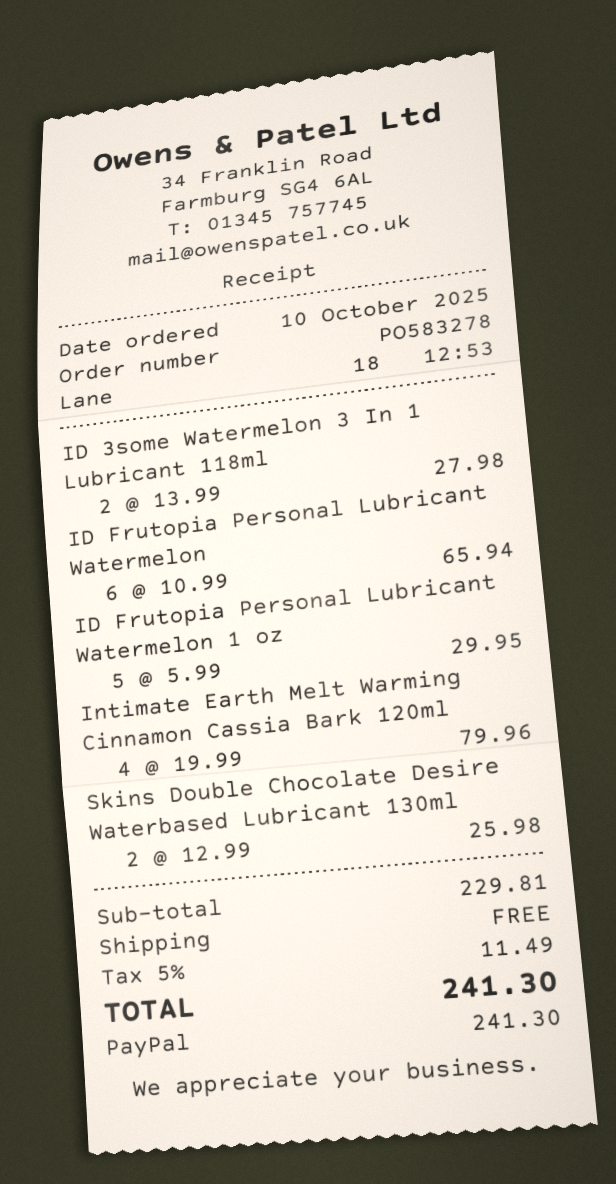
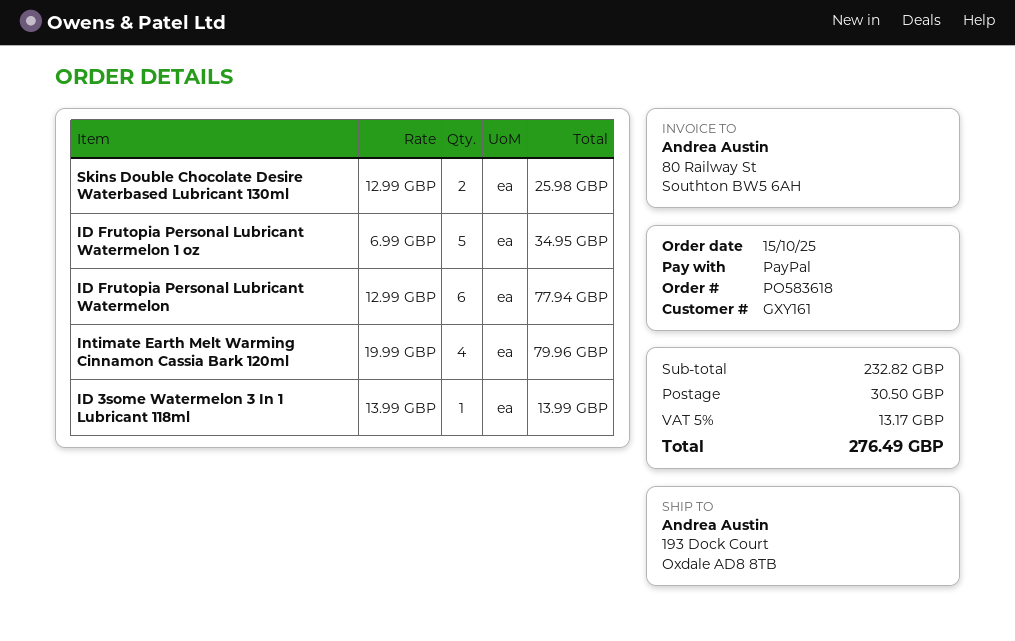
order number: PO583278 -> PO583618
order date: 2025-10-10 -> 2025-10-15
ID 3some Watermelon 3 In 1 Lubricant 118ml: 2 x 13.99 = 27.98 -> 1 x 13.99 = 13.99
ID Frutopia Personal Lubricant Watermelon: 6 x 10.99 = 65.94 -> 6 x 12.99 = 77.94
ID Frutopia Personal Lubricant Watermelon 1 oz: 5 x 5.99 = 29.95 -> 5 x 6.99 = 34.95
subtotal: 229.81 -> 232.82
shipping: 0.00 -> 30.50
tax: 5% = 11.49 -> 5% = 13.17
total: 241.30 -> 276.49

